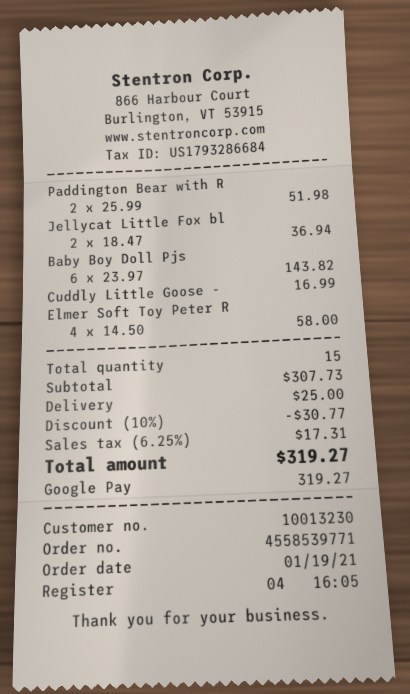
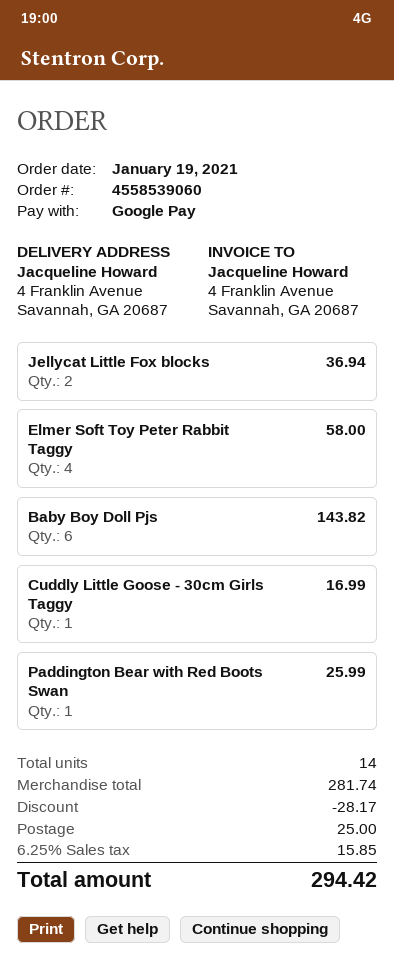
order number: 4558539771 -> 4558539060
Paddington Bear with R: 2 for 51.98 -> 1 for 25.99
total quantity: 15 -> 14
subtotal: 307.73 -> 281.74
discount: 30.77 -> 28.17
tax: 6.25% = 17.31 -> 6.25% = 15.85
total: 319.27 -> 294.42

